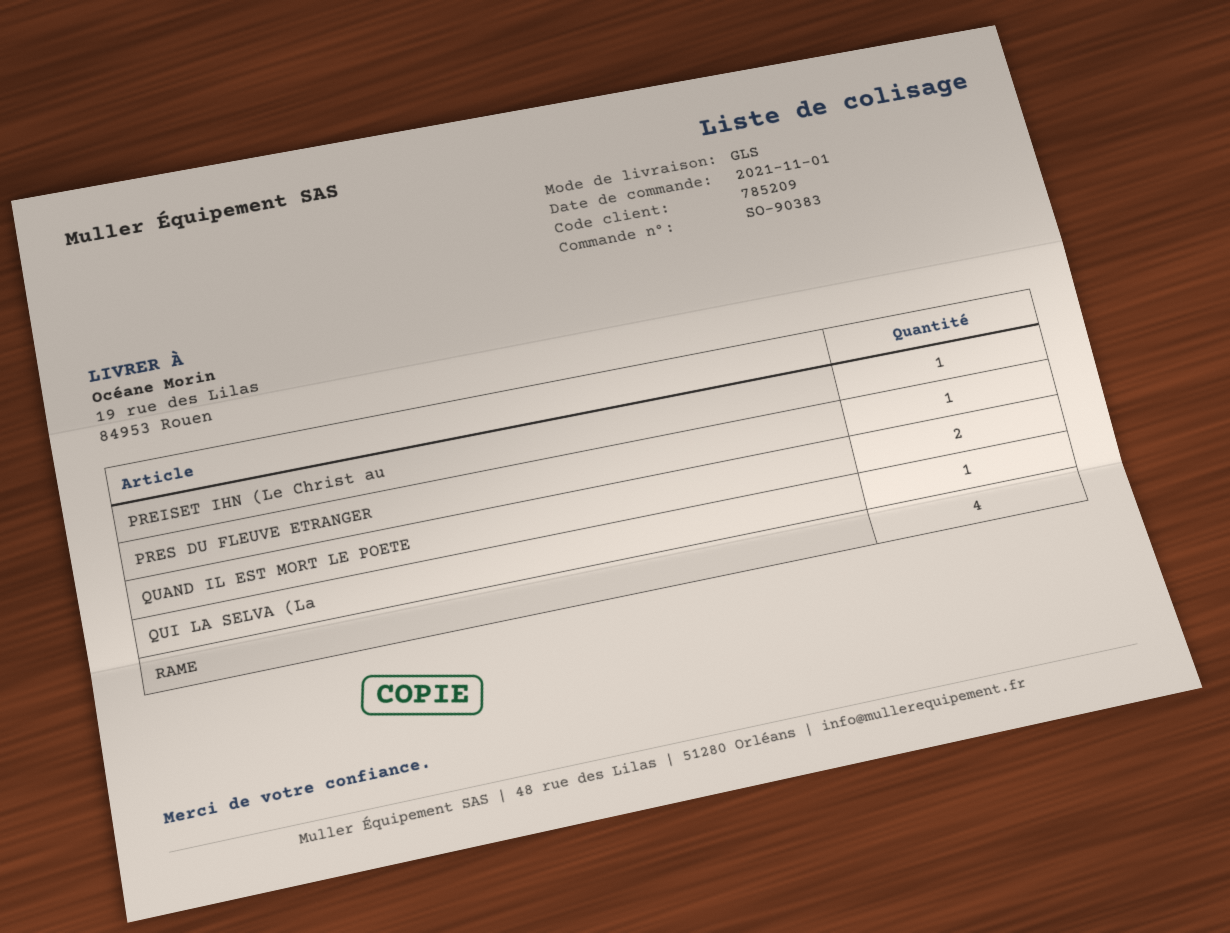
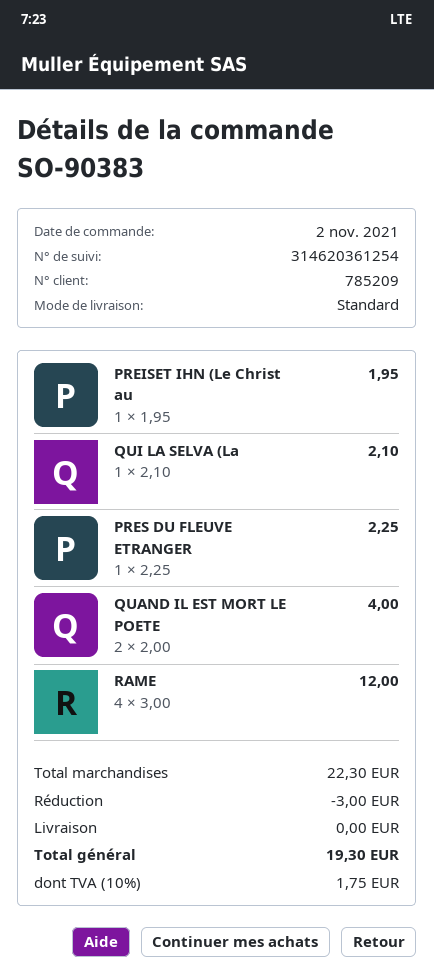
order date: 2021-11-01 -> 2021-11-02
shipping method: GLS -> standard

